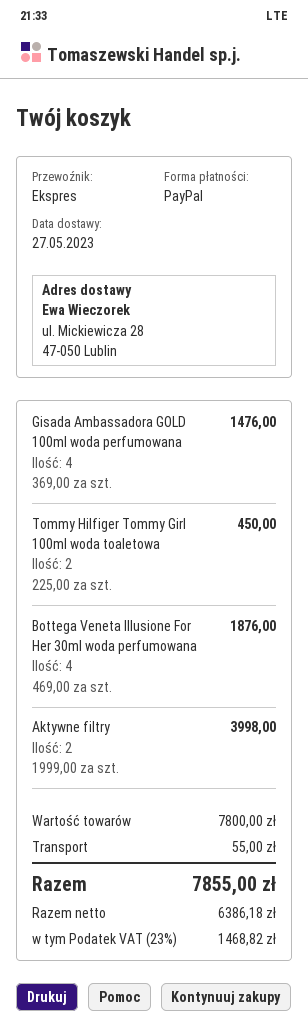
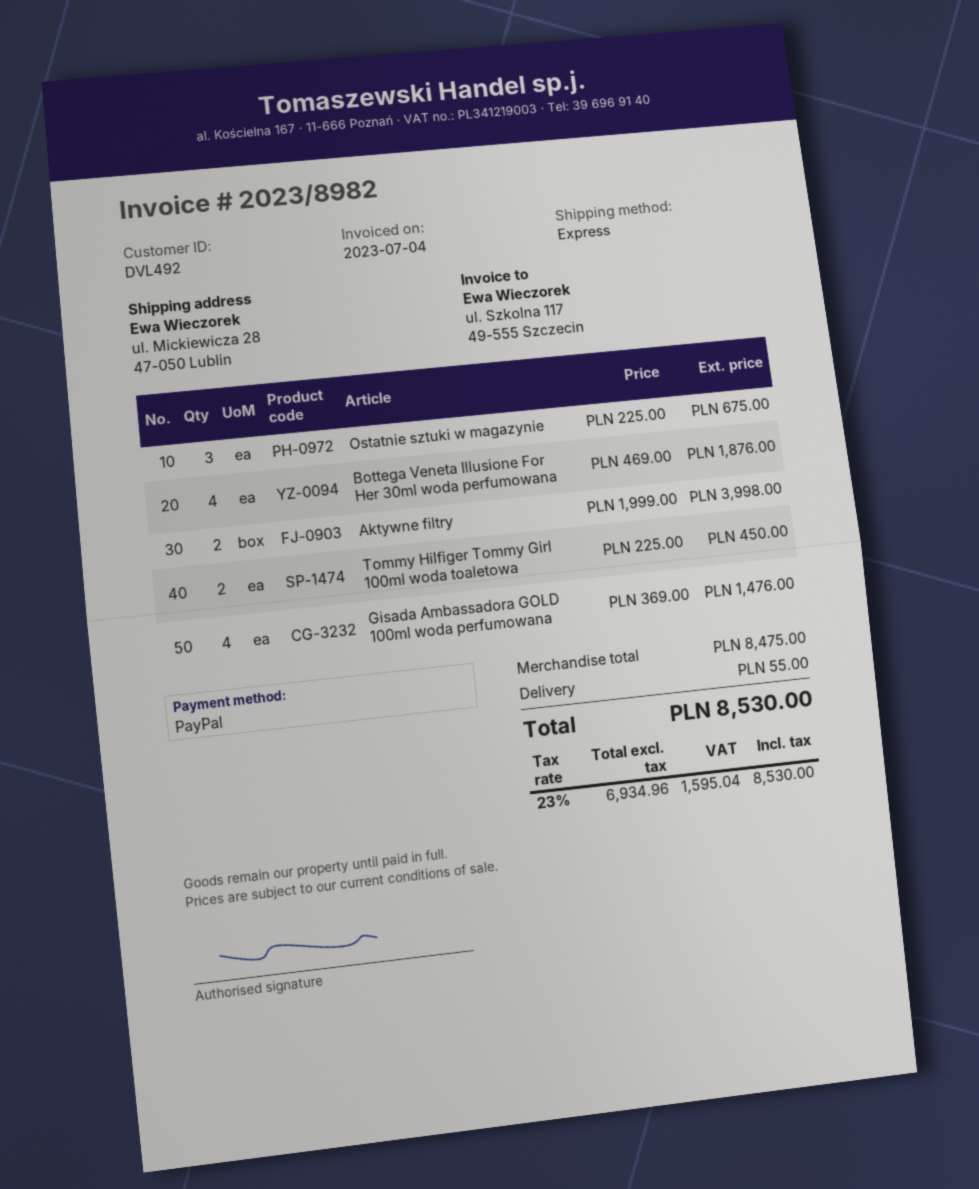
Ostatnie sztuki w magazynie: none -> 3 x 225.00 = 675.00
subtotal: 7800.00 -> 8475.00
net: 6386.18 -> 6934.96
tax: 23% = 1468.82 -> 23% = 1595.04
total: 7855.00 -> 8530.00

